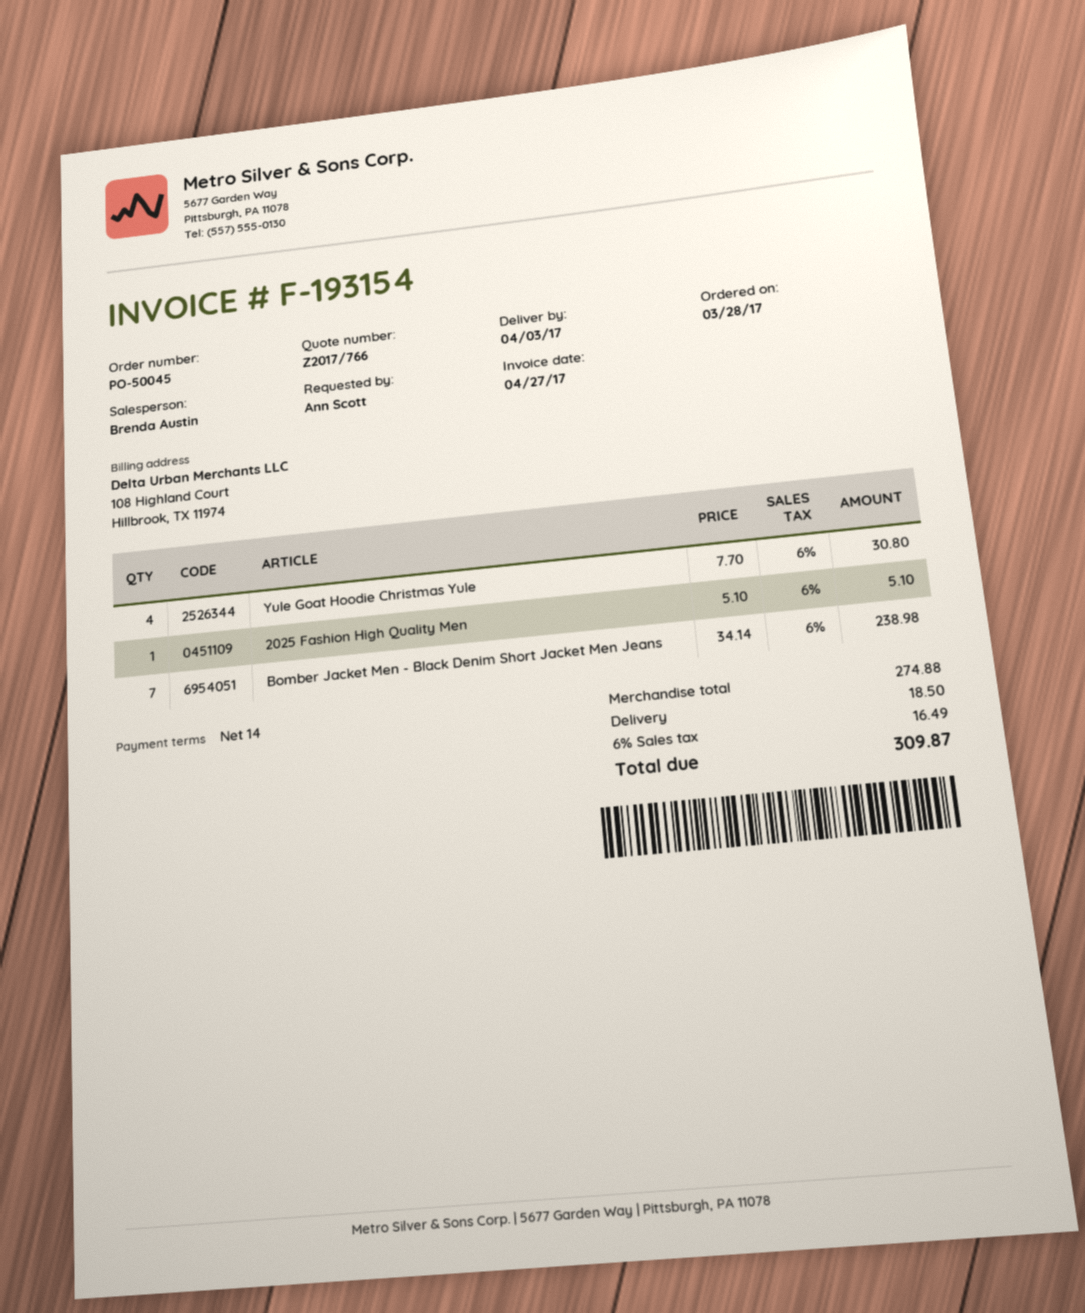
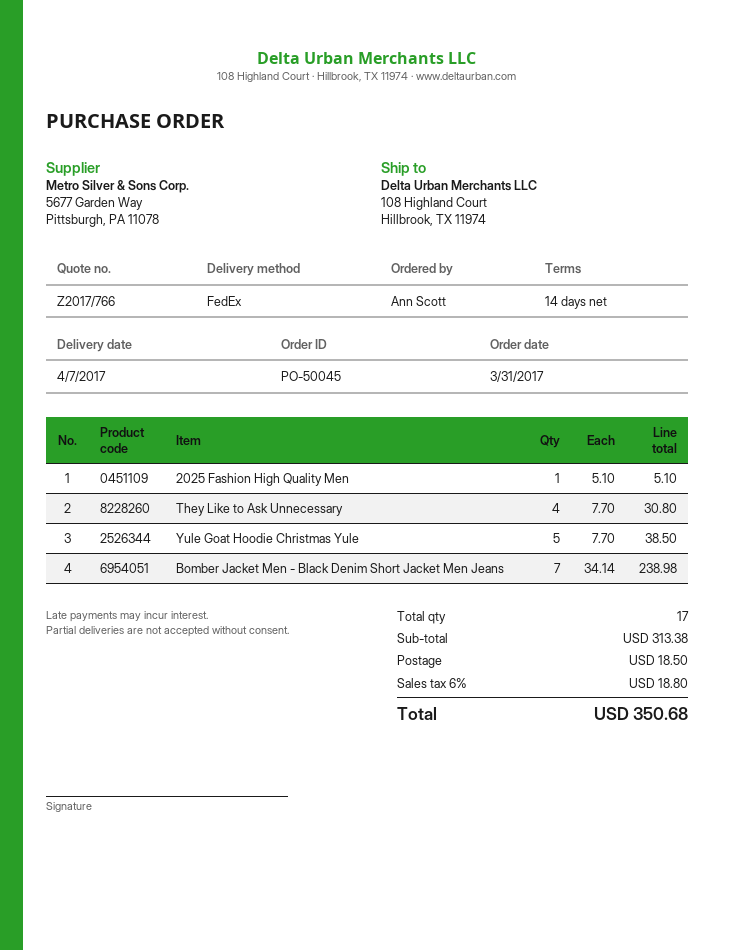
order date: 2017-03-28 -> 2017-03-31
delivery date: 2017-04-03 -> 2017-04-07
Yule Goat Hoodie Christmas Yule: 4 x 7.70 = 30.80 -> 5 x 7.70 = 38.50
They Like to Ask Unnecessary: none -> 4 x 7.70 = 30.80
subtotal: 274.88 -> 313.38
tax: 6% = 16.49 -> 6% = 18.80
total: 309.87 -> 350.68

